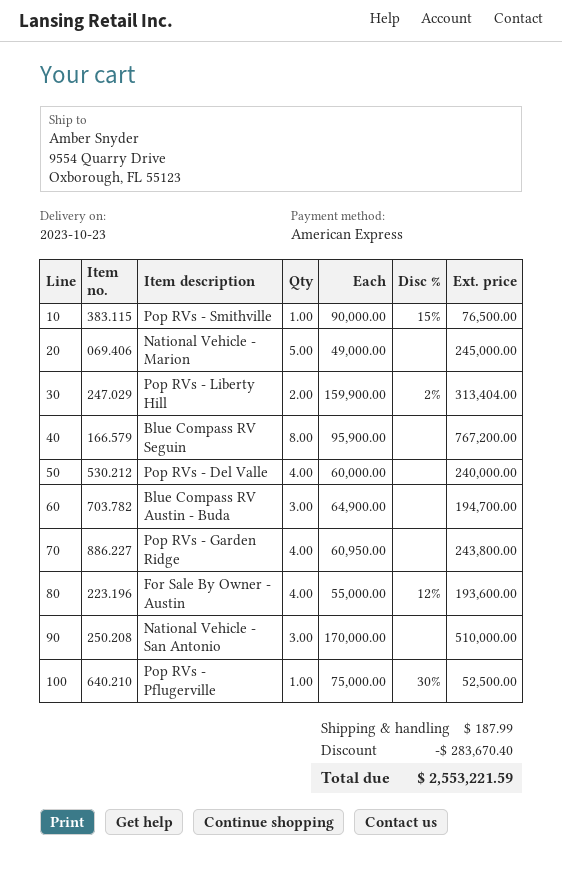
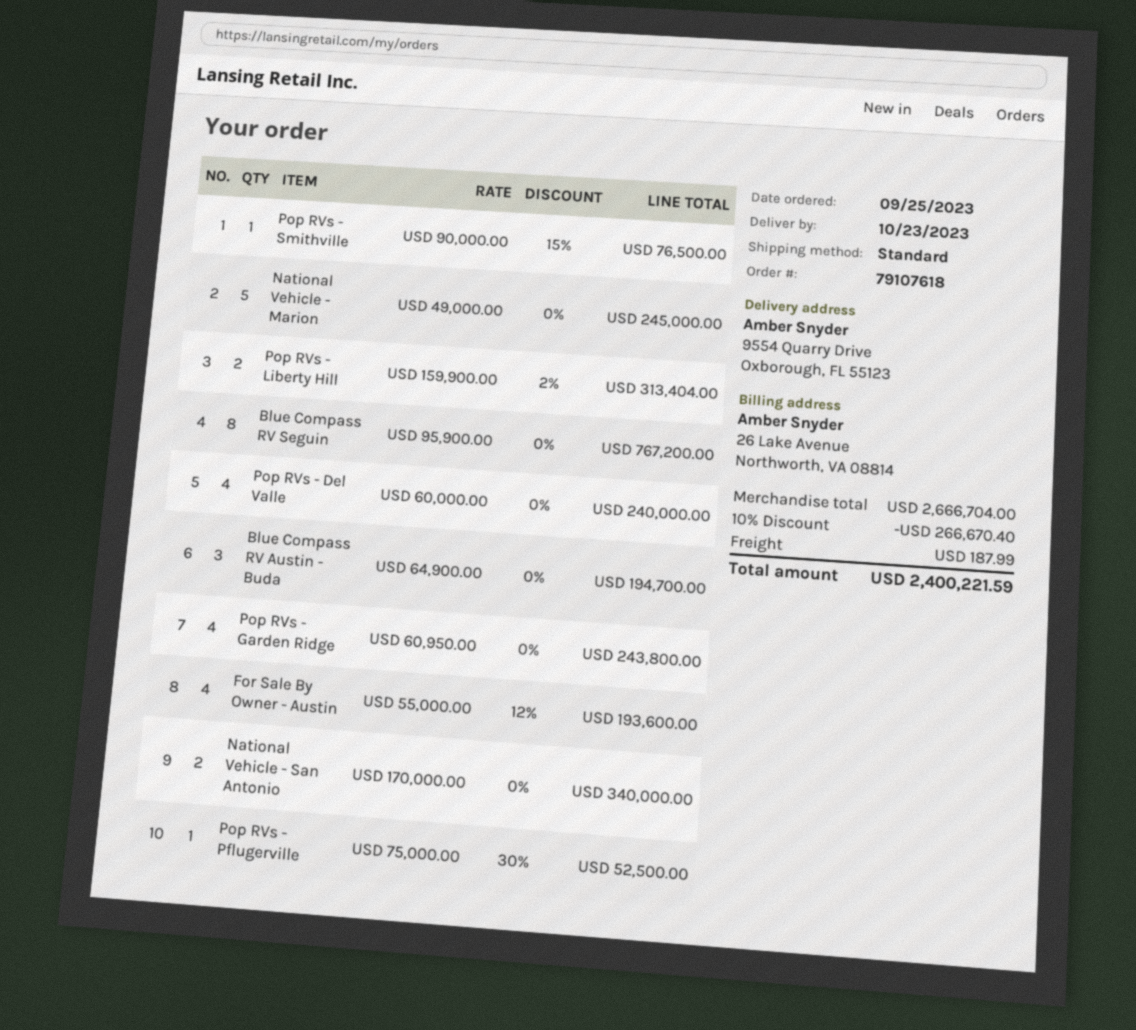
National Vehicle - San Antonio: 3 x 170000.00 = 510000.00 -> 2 x 170000.00 = 340000.00
discount: 283670.40 -> 266670.40
total: 2553221.59 -> 2400221.59

